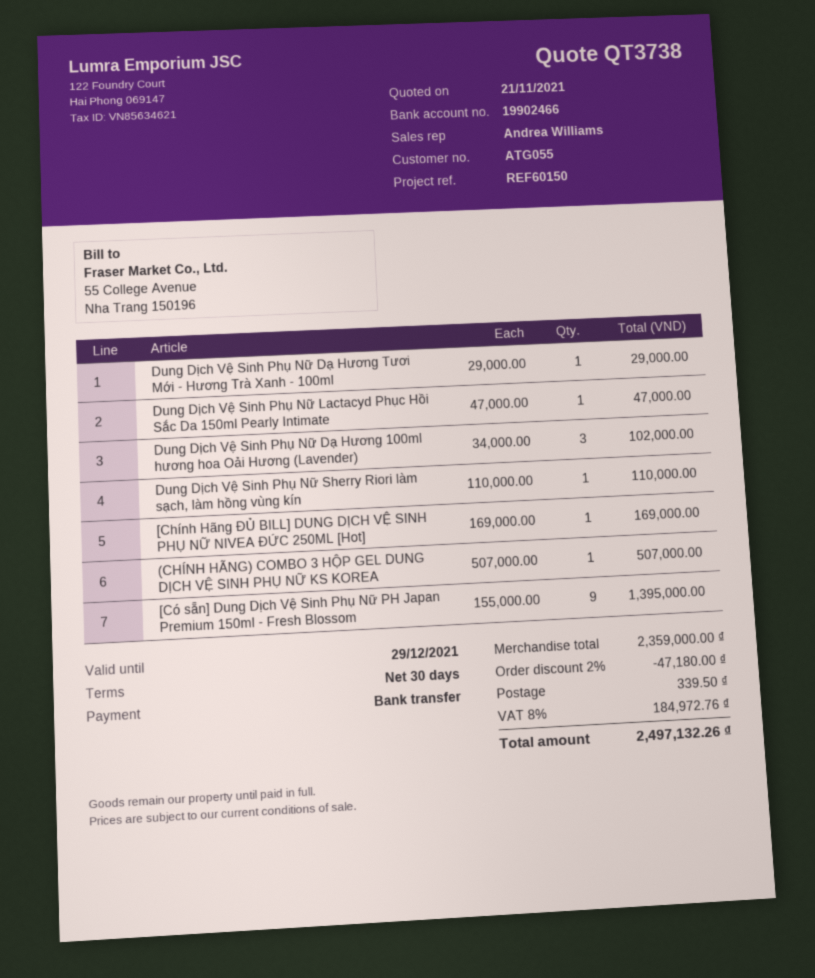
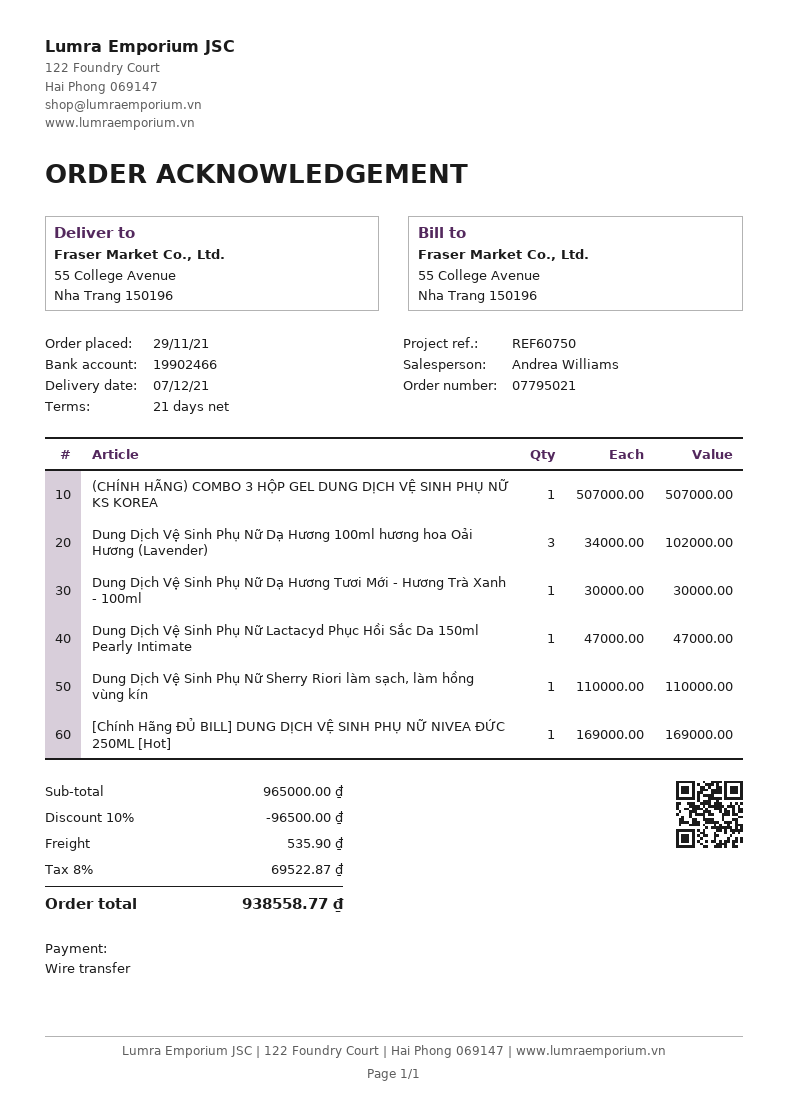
payment terms: 30 days -> 21 days
reference: REF60150 -> REF60750
Dung Dịch Vệ Sinh Phụ Nữ Dạ Hương Tươi Mới - Hương Trà Xanh - 100ml: 1 x 29000.00 = 29000.00 -> 1 x 30000.00 = 30000.00
[Có sẵn] Dung Dịch Vệ Sinh Phụ Nữ PH Japan Premium 150ml - Fresh Blossom: 9 x 155000.00 = 1395000.00 -> none
subtotal: 2359000.00 -> 965000.00
discount: 2% = 47180.00 -> 10% = 96500.00
shipping: 339.50 -> 535.90
tax: 8% = 184972.76 -> 8% = 69522.87
total: 2497132.26 -> 938558.77

